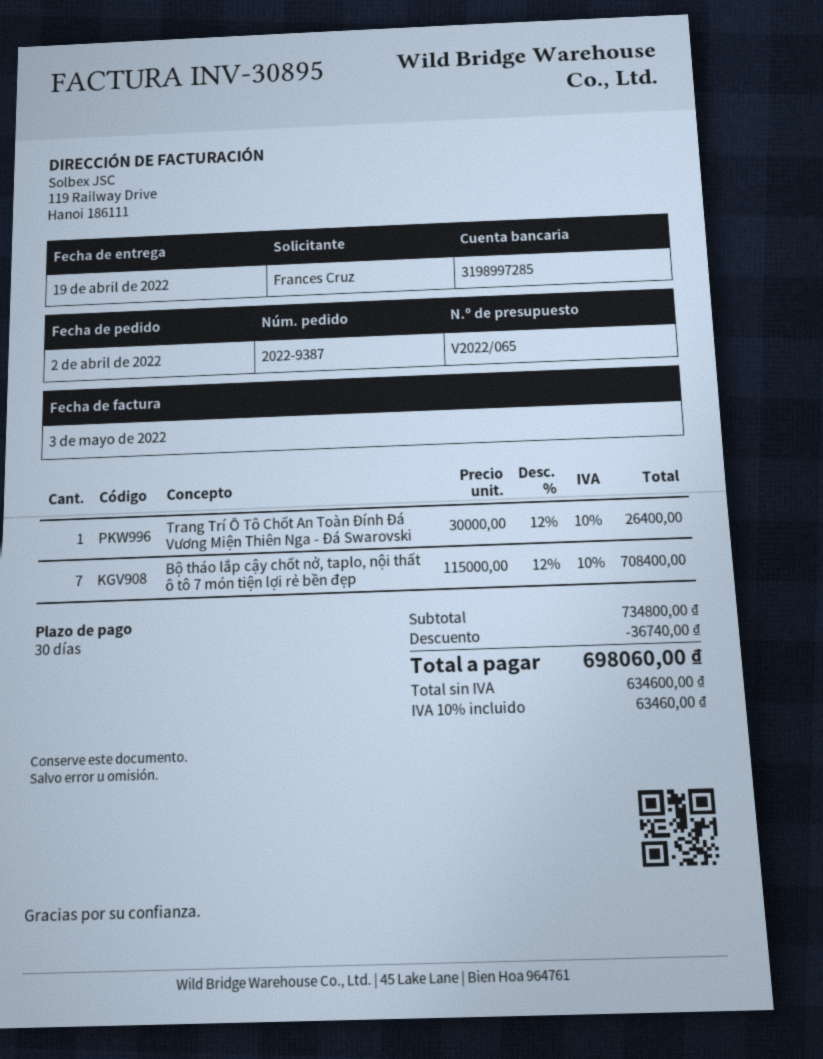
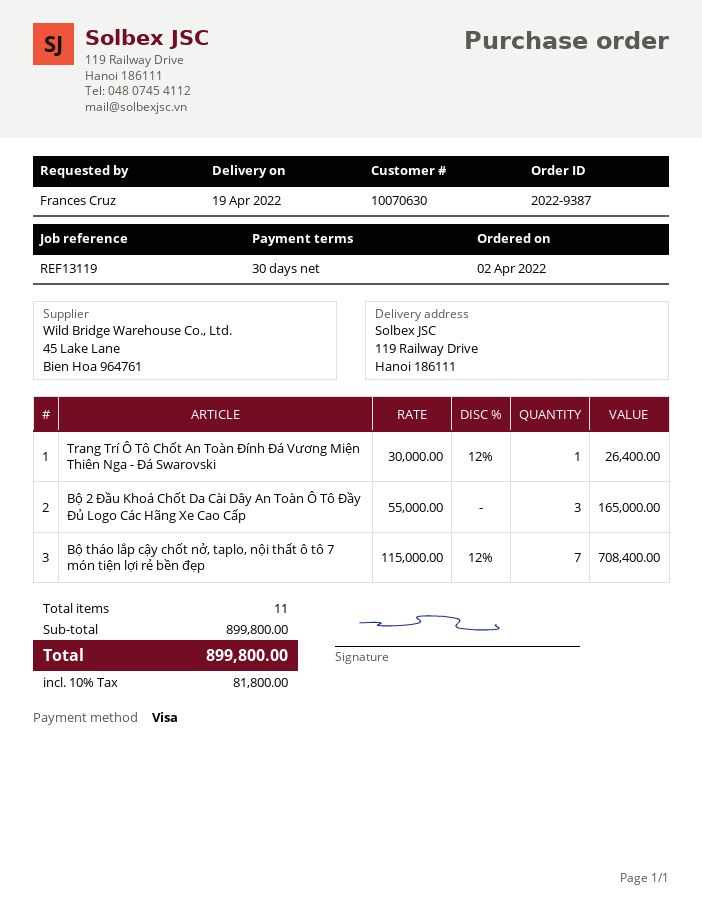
Bộ 2 Đầu Khoá Chốt Da Cài Dây An Toàn Ô Tô Đầy Đủ Logo Các Hãng Xe Cao Cấp: none -> 3 x 55000.00 = 165000.00
subtotal: 734800.00 -> 899800.00
discount: 36740.00 -> none
tax: 10% = 63460.00 -> 10% = 81800.00
total: 698060.00 -> 899800.00

